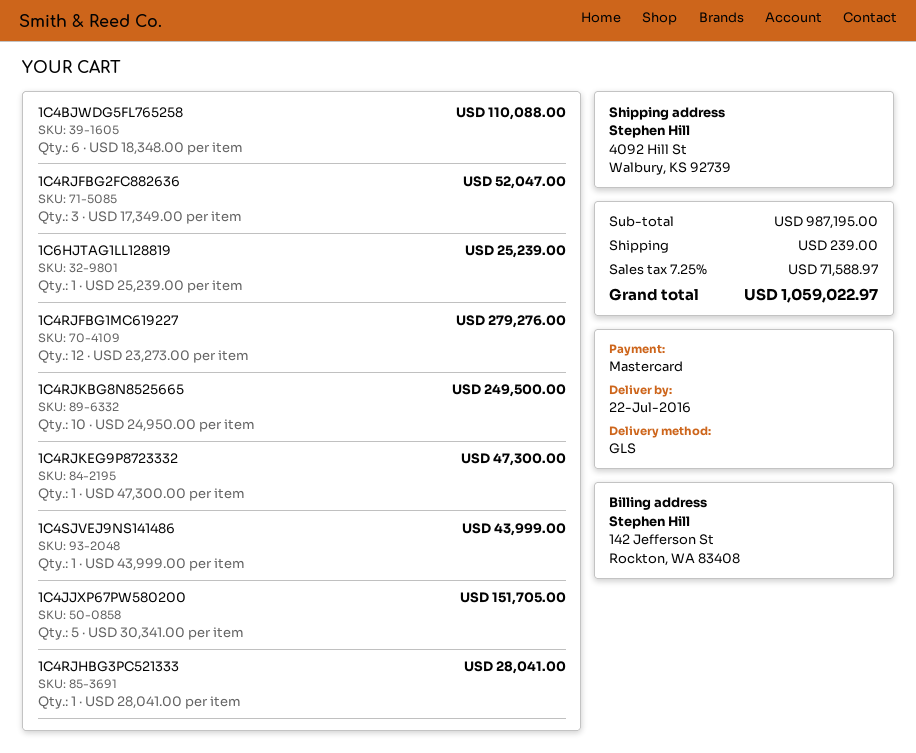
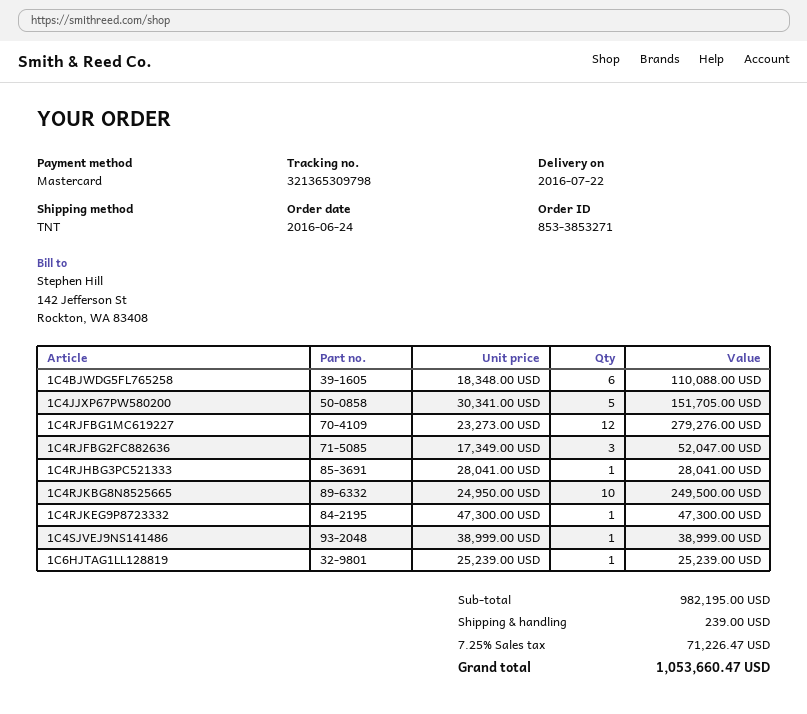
shipping method: GLS -> TNT
1C4SJVEJ9NS141486: 1 x 43999.00 = 43999.00 -> 1 x 38999.00 = 38999.00
subtotal: 987195.00 -> 982195.00
tax: 7.25% = 71588.97 -> 7.25% = 71226.47
total: 1059022.97 -> 1053660.47

